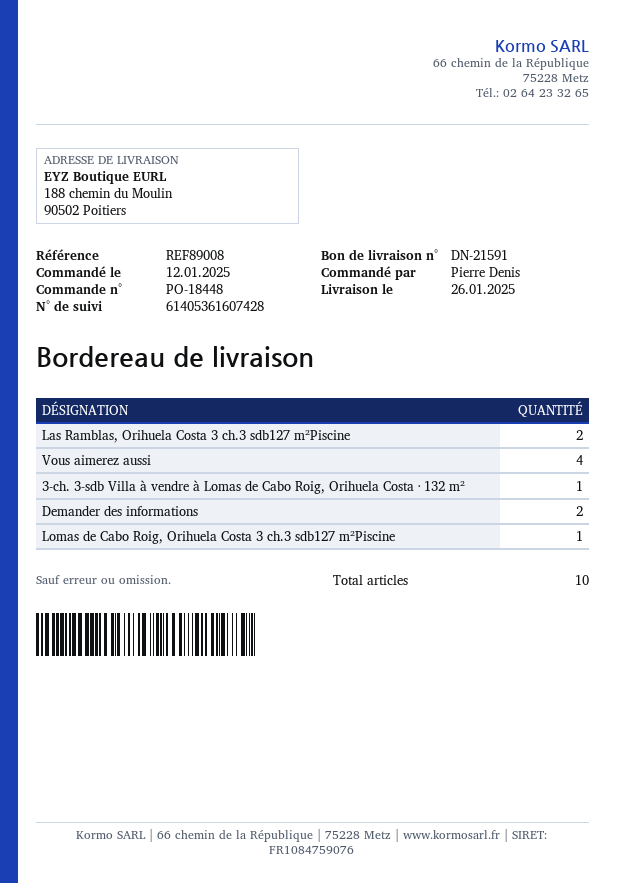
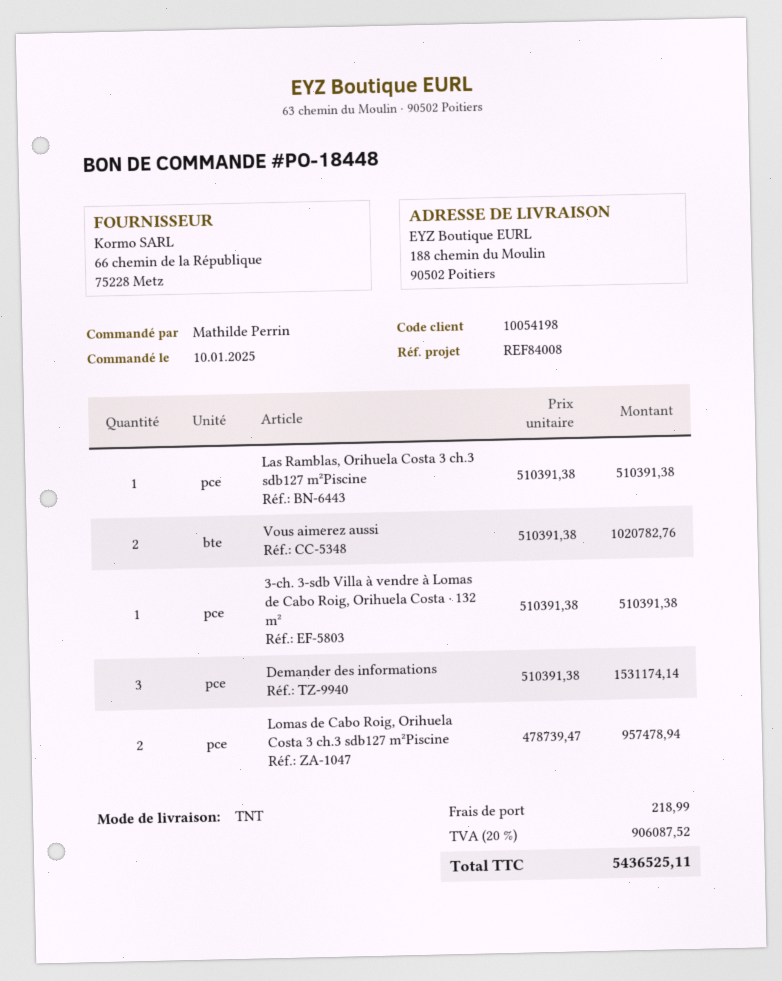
order date: 2025-01-12 -> 2025-01-10
reference: REF89008 -> REF84008
ordered by: Pierre Denis -> Mathilde Perrin
Las Ramblas, Orihuela Costa 3 ch.3 sdb127 m²Piscine: 2 -> 1
Vous aimerez aussi: 4 -> 2
Demander des informations: 2 -> 3
Lomas de Cabo Roig, Orihuela Costa 3 ch.3 sdb127 m²Piscine: 1 -> 2

